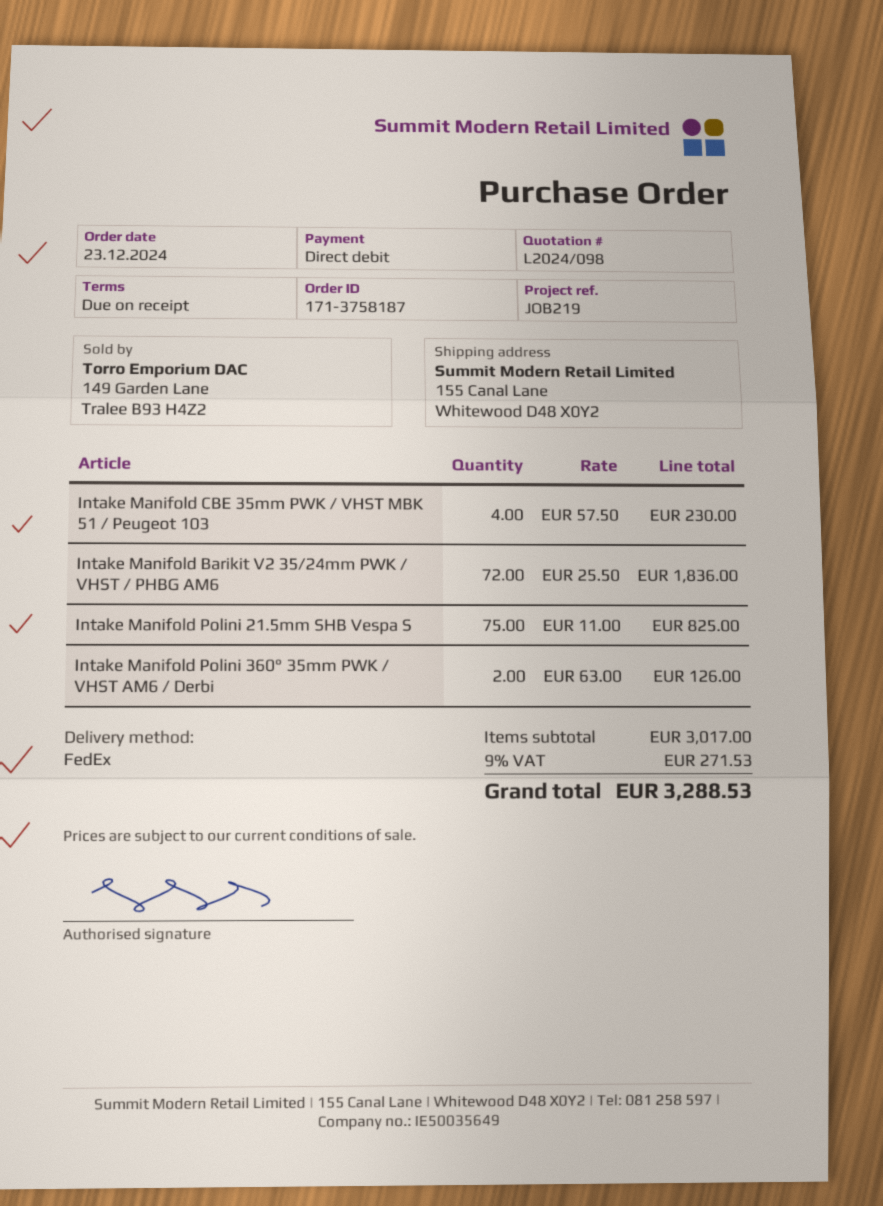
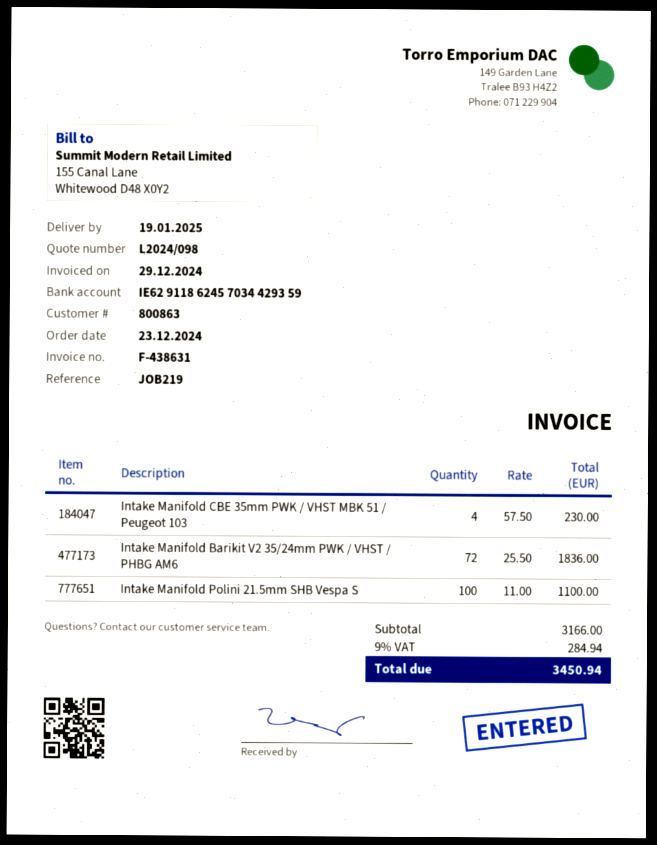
Intake Manifold Polini 21.5mm SHB Vespa S: 75 x 11.00 = 825.00 -> 100 x 11.00 = 1100.00
Intake Manifold Polini 360° 35mm PWK / VHST AM6 / Derbi: 2 x 63.00 = 126.00 -> none
subtotal: 3017.00 -> 3166.00
tax: 9% = 271.53 -> 9% = 284.94
total: 3288.53 -> 3450.94

